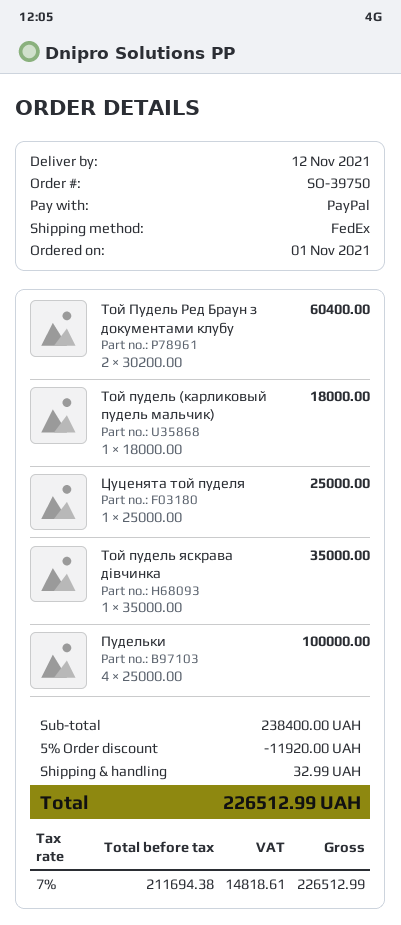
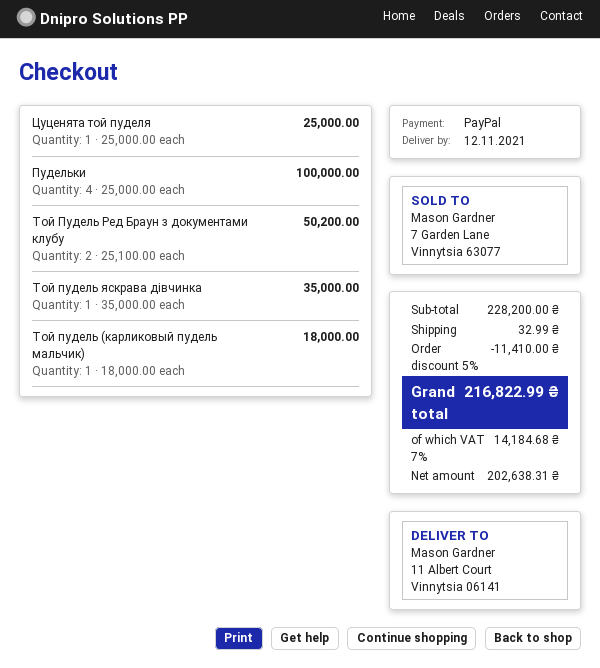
Той Пудель Ред Браун з документами клубу: 2 x 30200.00 = 60400.00 -> 2 x 25100.00 = 50200.00
subtotal: 238400.00 -> 228200.00
discount: 5% = 11920.00 -> 5% = 11410.00
net: 211694.38 -> 202638.31
tax: 7% = 14818.61 -> 7% = 14184.68
total: 226512.99 -> 216822.99

